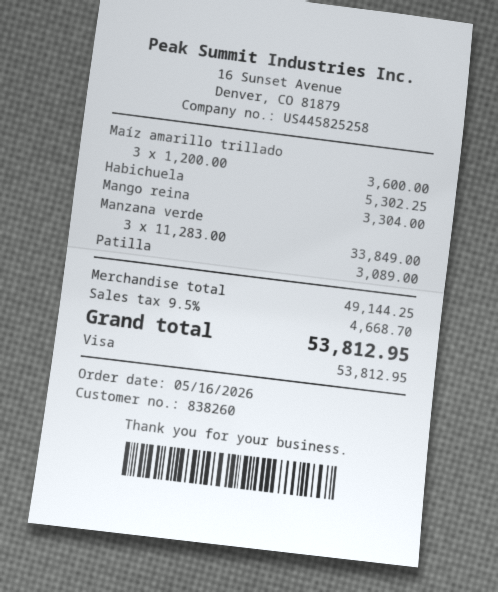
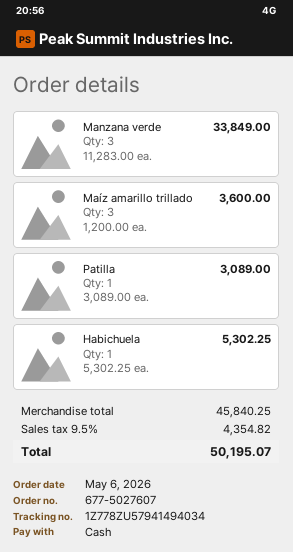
order date: 2026-05-16 -> 2026-05-06
payment method: Visa -> cash
Mango reina: 1 x 3304.00 = 3304.00 -> none
subtotal: 49144.25 -> 45840.25
tax: 9.5% = 4668.70 -> 9.5% = 4354.82
total: 53812.95 -> 50195.07

